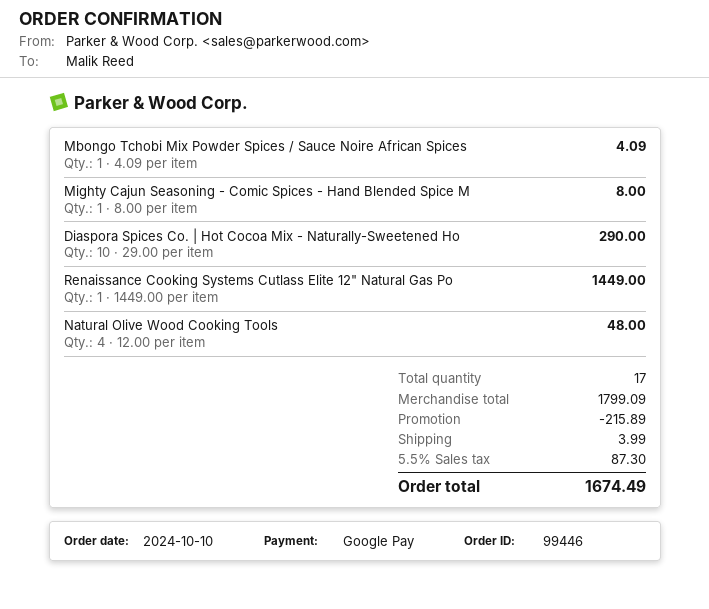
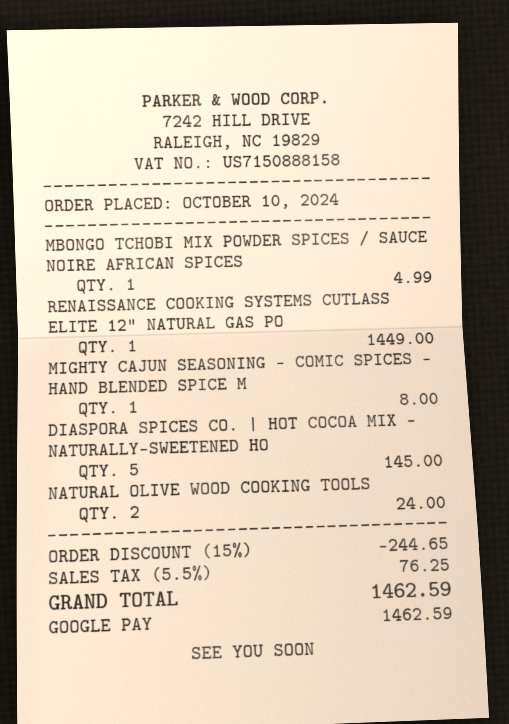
Mbongo Tchobi Mix Powder Spices / Sauce Noire African Spices: 1 for 4.09 -> 1 for 4.99
Diaspora Spices Co. | Hot Cocoa Mix - Naturally-Sweetened Ho: 10 for 290.00 -> 5 for 145.00
Natural Olive Wood Cooking Tools: 4 for 48.00 -> 2 for 24.00
discount: 215.89 -> 244.65
shipping: 3.99 -> none
tax: 5.5% = 87.30 -> 5.5% = 76.25
total: 1674.49 -> 1462.59

